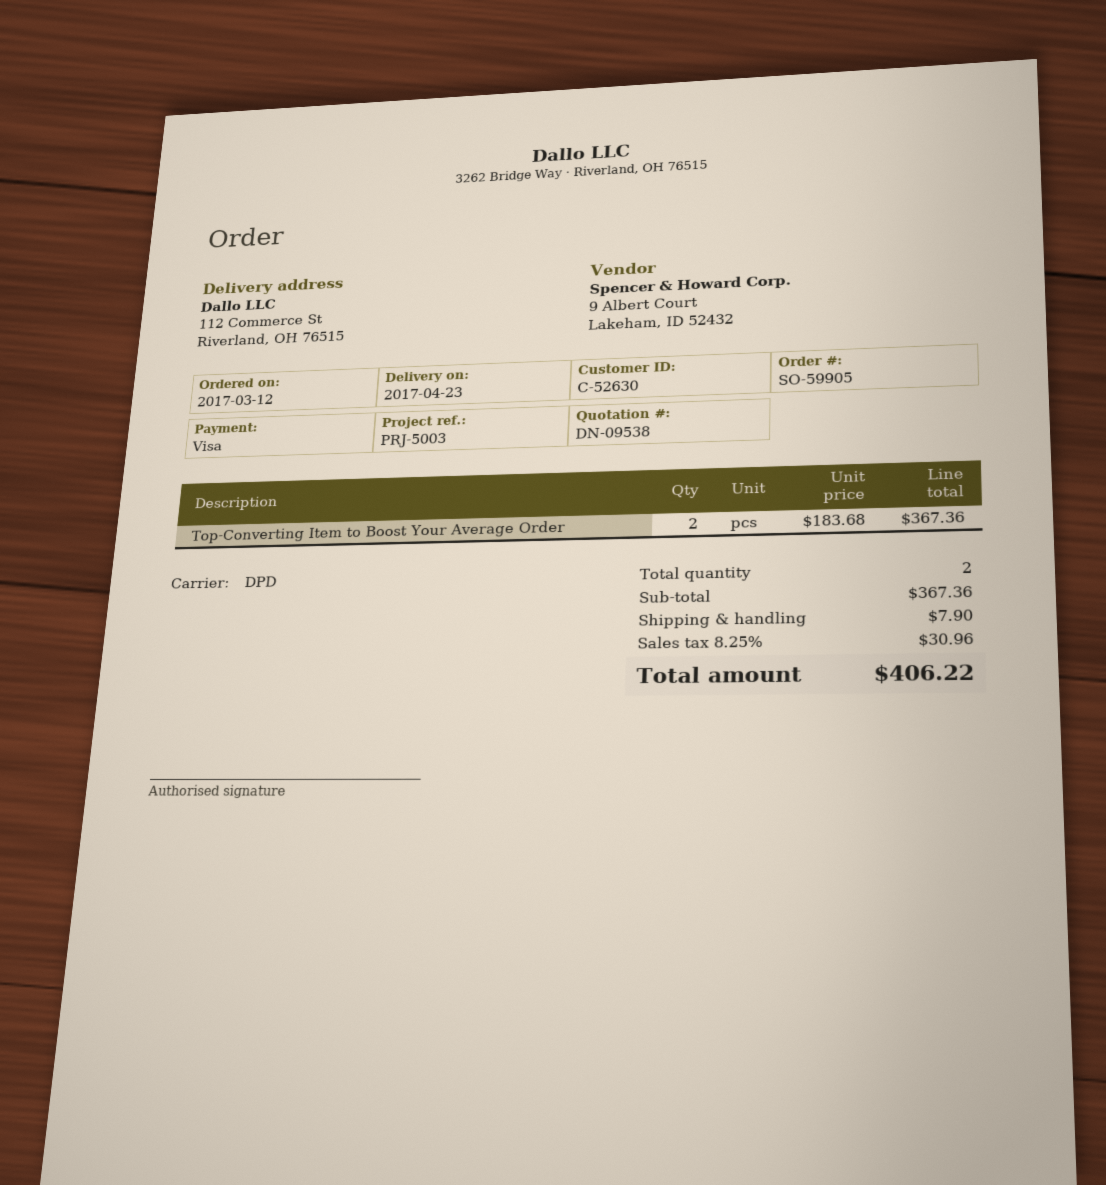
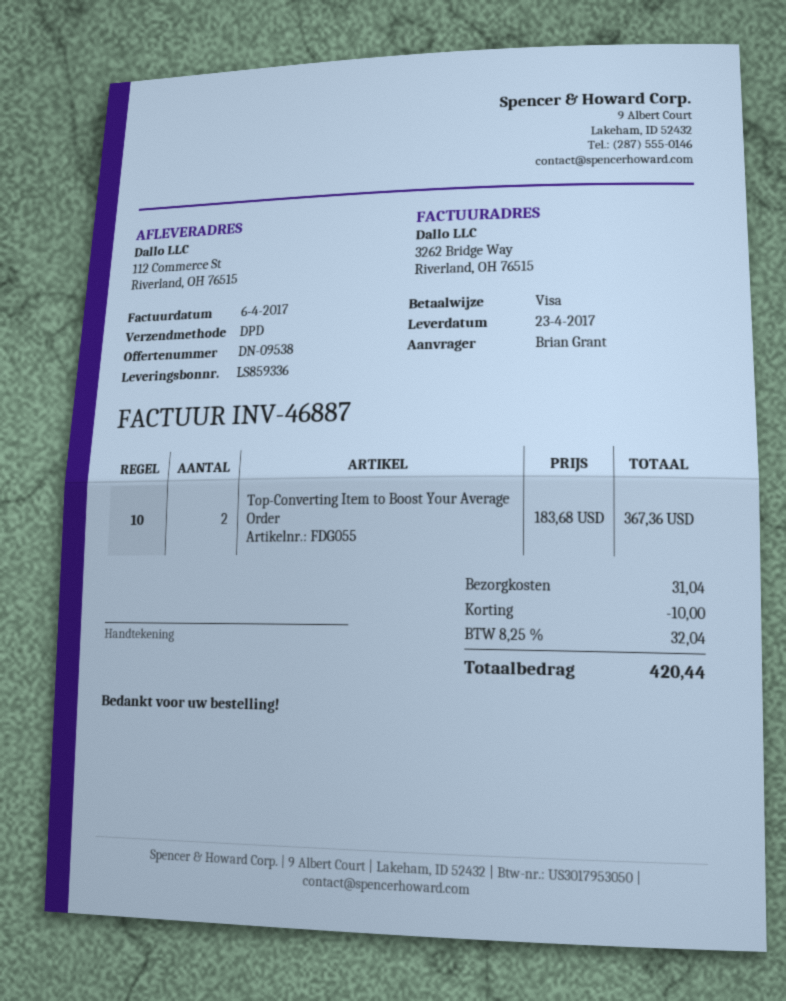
discount: none -> 10.00
shipping: 7.90 -> 31.04
tax: 8.25% = 30.96 -> 8.25% = 32.04
total: 406.22 -> 420.44

